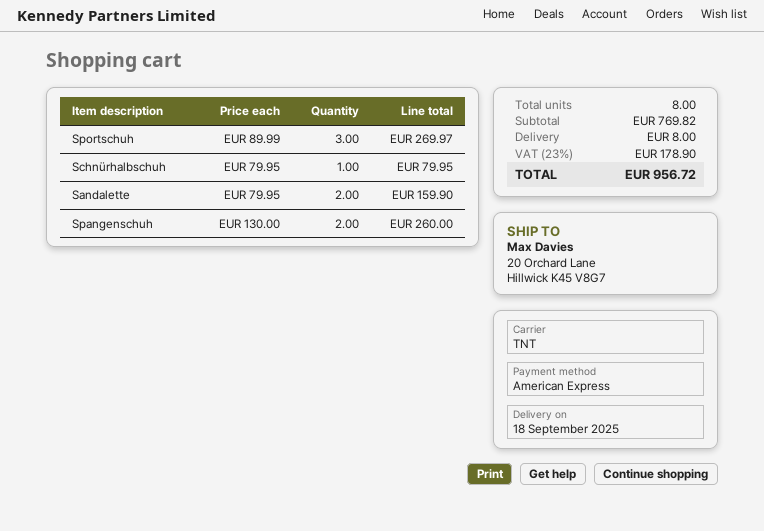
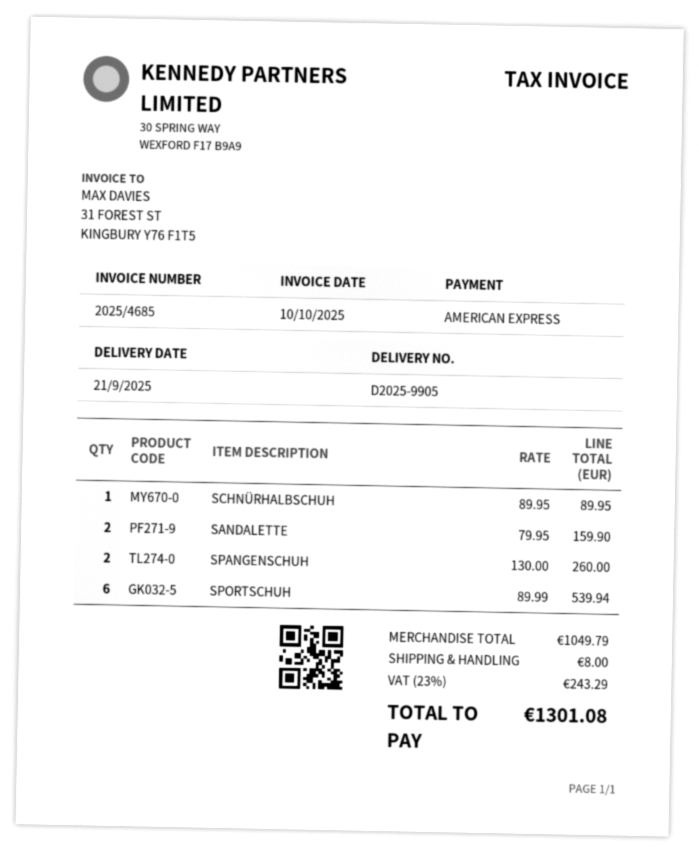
delivery date: 2025-09-18 -> 2025-09-21
Sportschuh: 3 x 89.99 = 269.97 -> 6 x 89.99 = 539.94
Schnürhalbschuh: 1 x 79.95 = 79.95 -> 1 x 89.95 = 89.95
subtotal: 769.82 -> 1049.79
tax: 23% = 178.90 -> 23% = 243.29
total: 956.72 -> 1301.08

